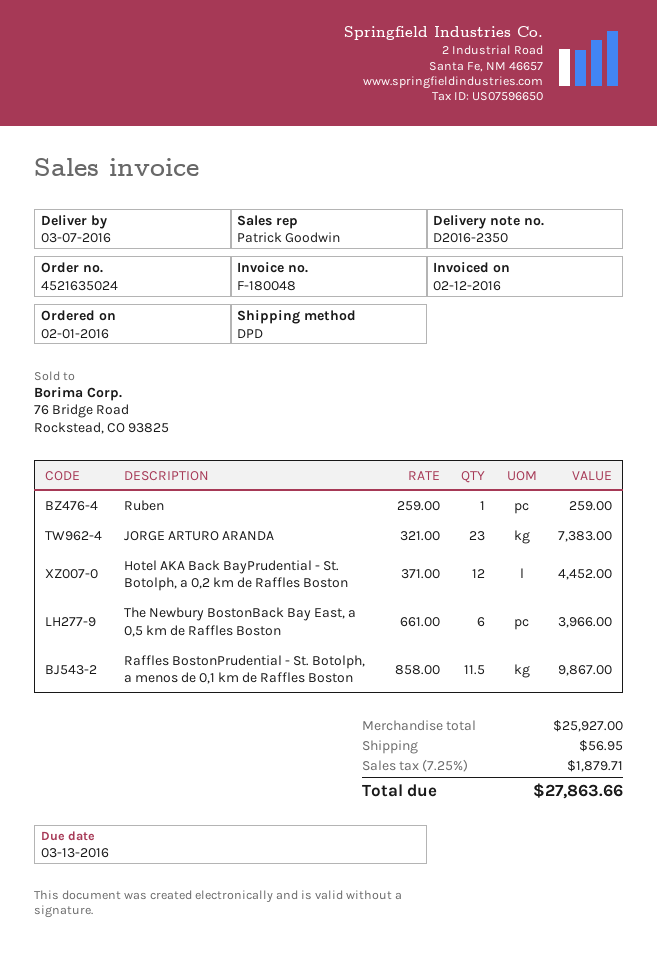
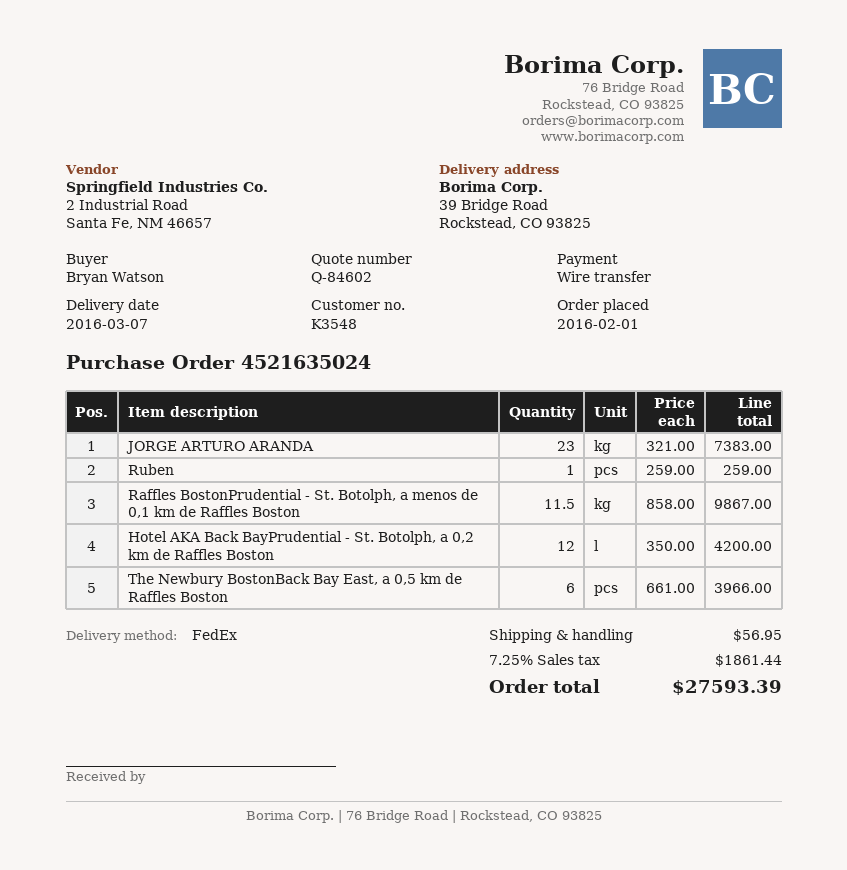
shipping method: DPD -> FedEx
Hotel AKA Back BayPrudential - St. Botolph, a 0,2 km de Raffles Boston: 12 x 371.00 = 4452.00 -> 12 x 350.00 = 4200.00
tax: 7.25% = 1879.71 -> 7.25% = 1861.44
total: 27863.66 -> 27593.39

